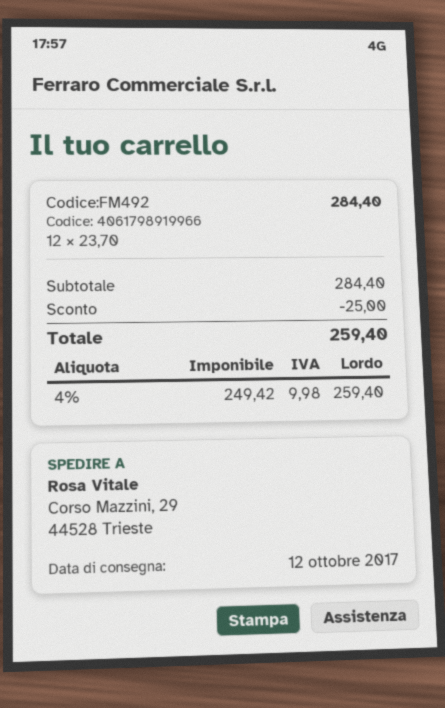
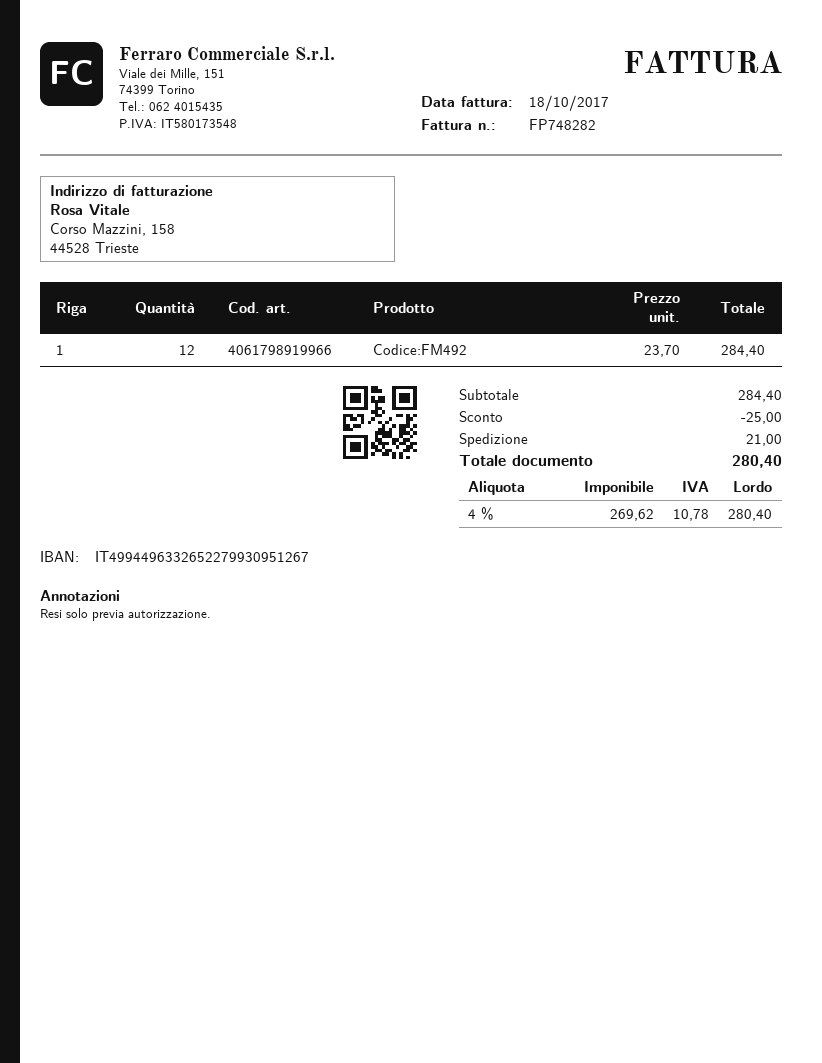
shipping: none -> 21.00
net: 249.42 -> 269.62
tax: 4% = 9.98 -> 4% = 10.78
total: 259.40 -> 280.40

